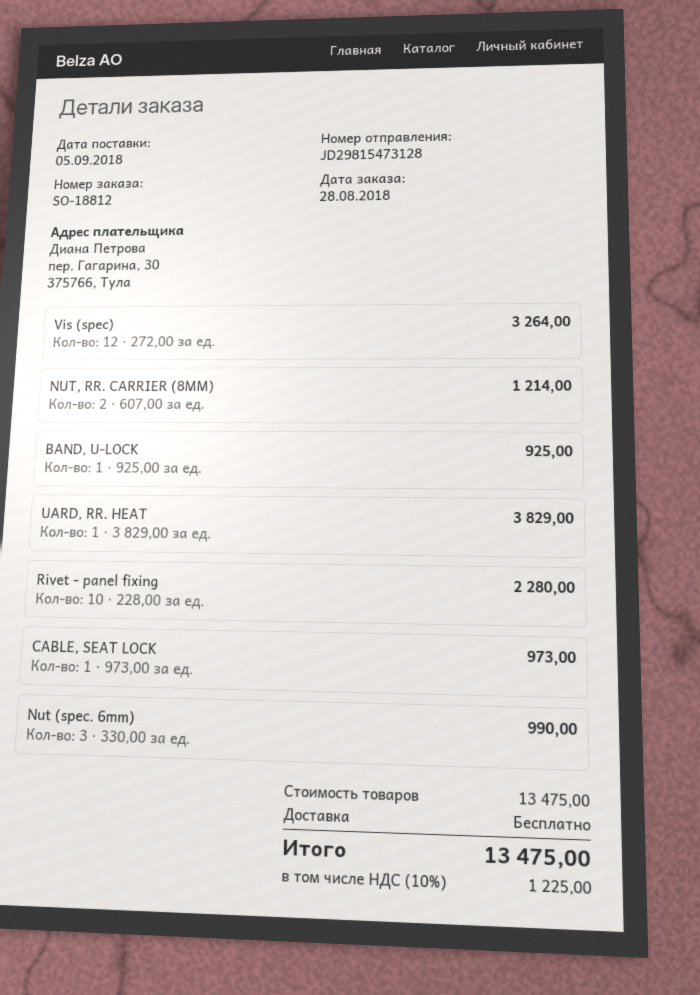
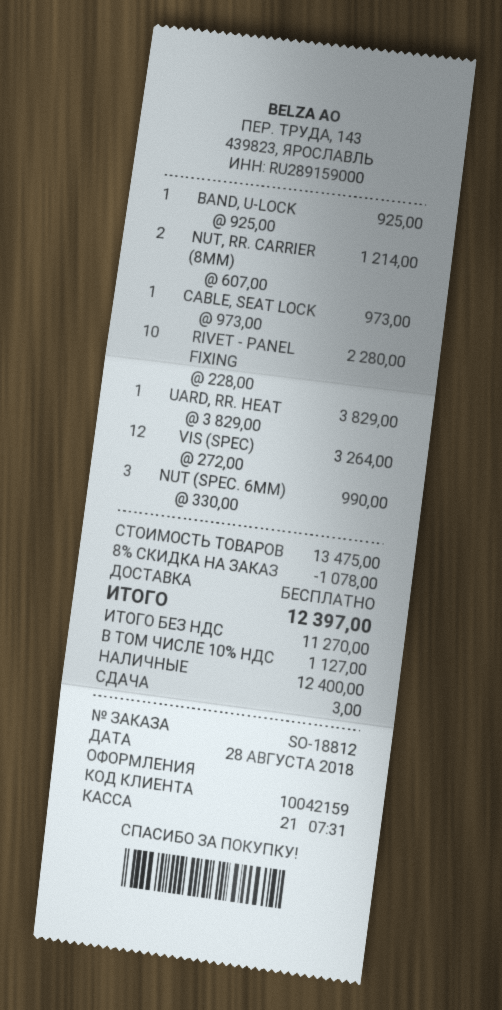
discount: none -> 8% = 1078.00
tax: 10% = 1225.00 -> 10% = 1127.00
total: 13475.00 -> 12397.00

